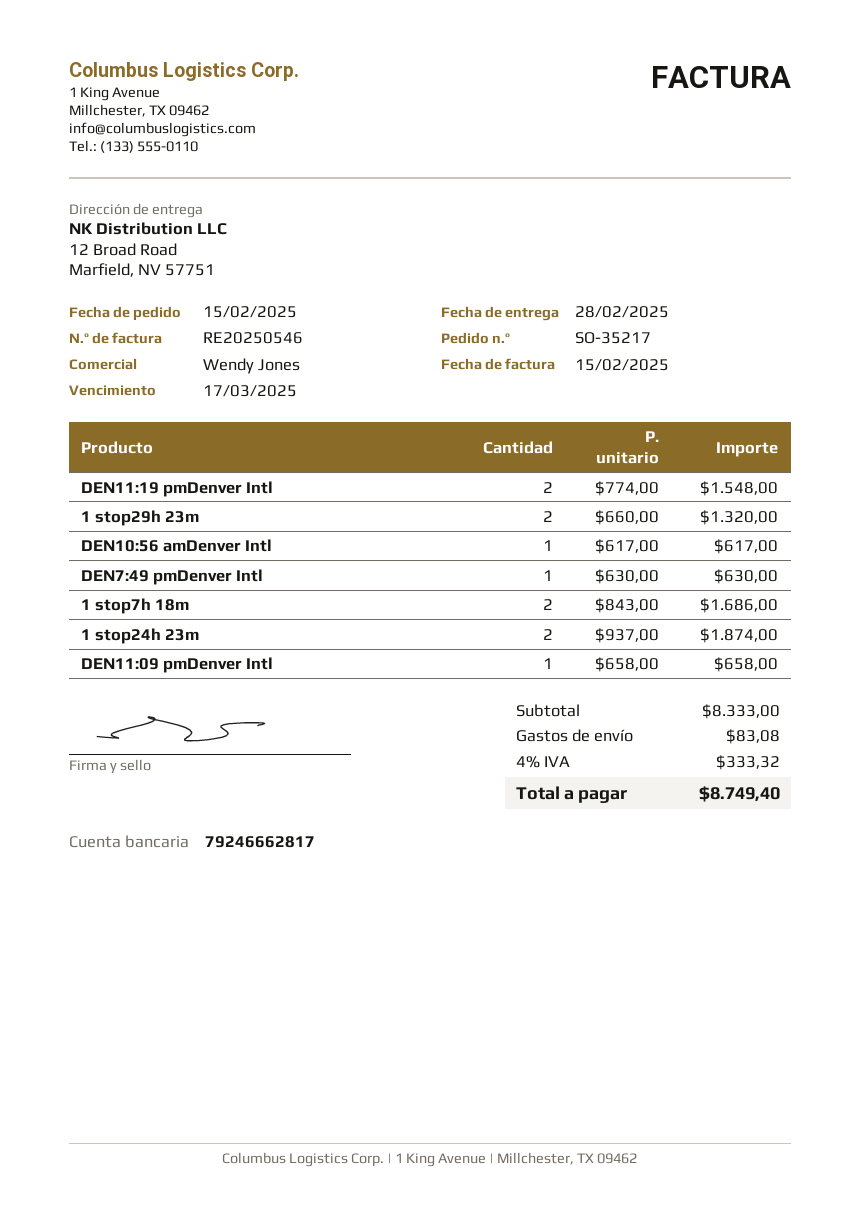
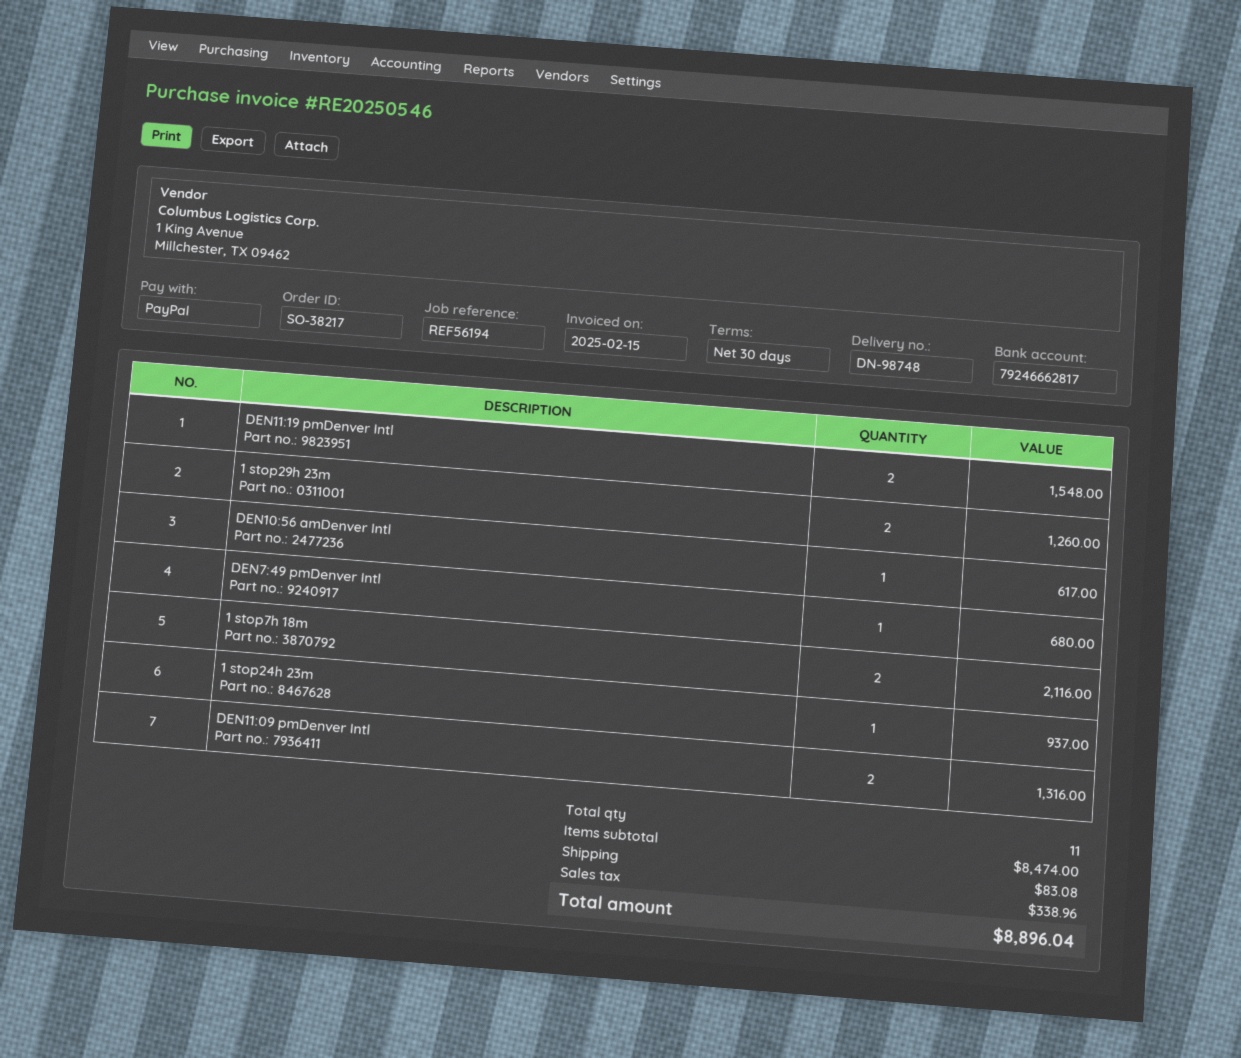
order number: SO-35217 -> SO-38217
1 stop29h 23m: 2 for 1320.00 -> 2 for 1260.00
DEN7:49 pmDenver Intl: 1 for 630.00 -> 1 for 680.00
1 stop7h 18m: 2 for 1686.00 -> 2 for 2116.00
1 stop24h 23m: 2 for 1874.00 -> 1 for 937.00
DEN11:09 pmDenver Intl: 1 for 658.00 -> 2 for 1316.00
subtotal: 8333.00 -> 8474.00
tax: 333.32 -> 338.96
total: 8749.40 -> 8896.04

